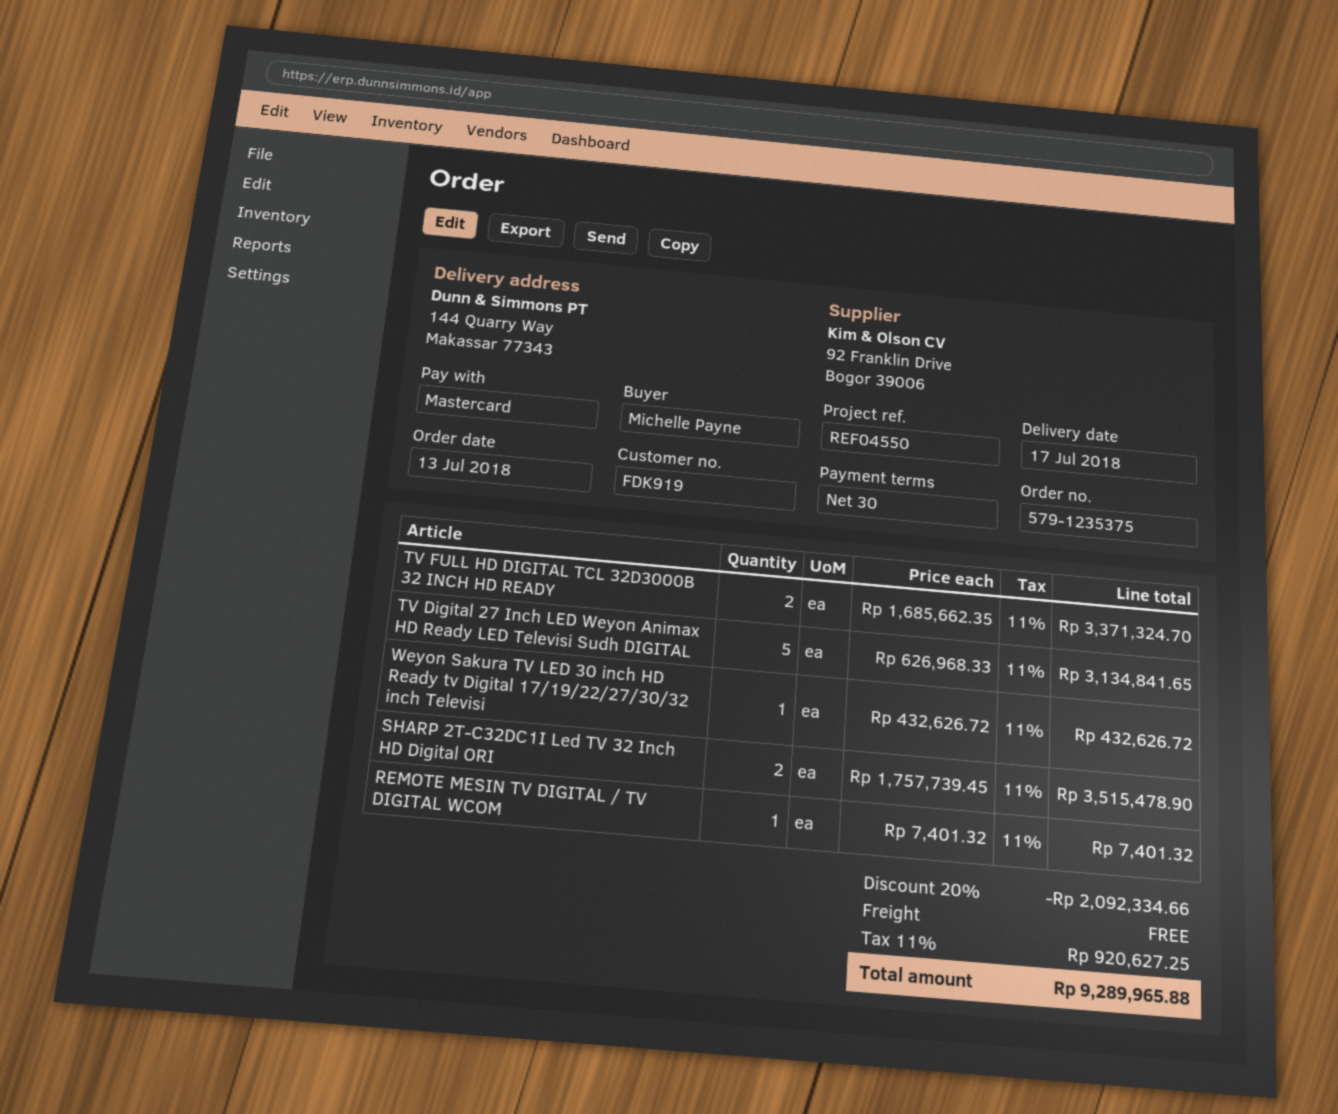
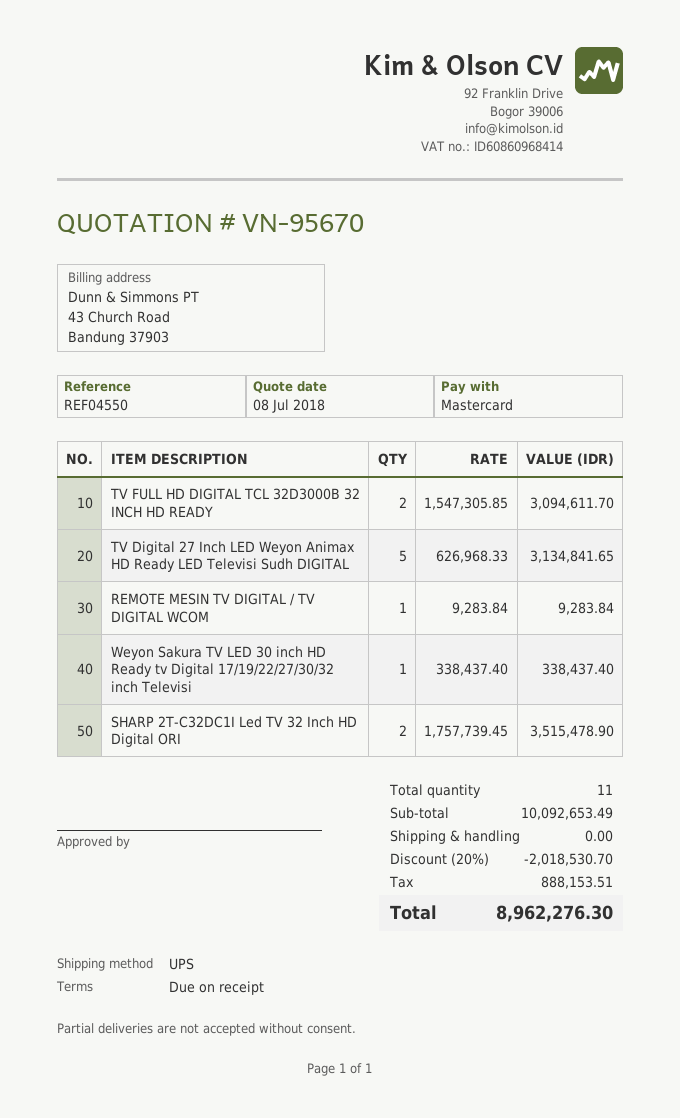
payment terms: 30 days -> on receipt
TV FULL HD DIGITAL TCL 32D3000B 32 INCH HD READY: 2 x 1685662.35 = 3371324.70 -> 2 x 1547305.85 = 3094611.70
Weyon Sakura TV LED 30 inch HD Ready tv Digital 17/19/22/27/30/32 inch Televisi: 1 x 432626.72 = 432626.72 -> 1 x 338437.40 = 338437.40
REMOTE MESIN TV DIGITAL / TV DIGITAL WCOM: 1 x 7401.32 = 7401.32 -> 1 x 9283.84 = 9283.84
discount: 20% = 2092334.66 -> 20% = 2018530.70
tax: 920627.25 -> 888153.51
total: 9289965.88 -> 8962276.30

